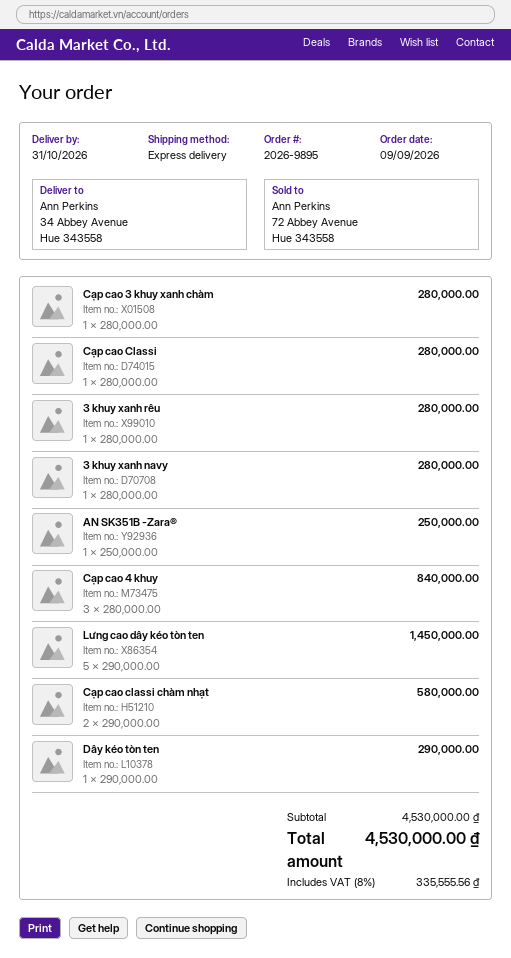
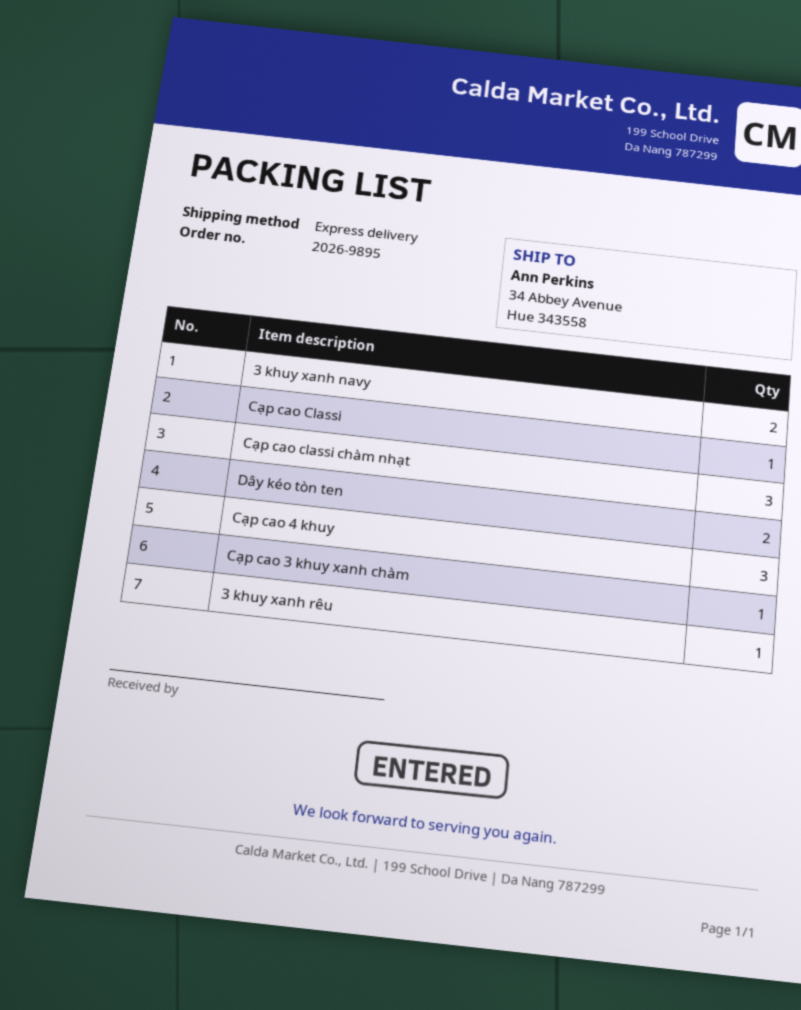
3 khuy xanh navy: 1 -> 2
AN SK351B -Zara®: 1 -> none
Lưng cao dây kéo tòn ten: 5 -> none
Cạp cao classi chàm nhạt: 2 -> 3
Dây kéo tòn ten: 1 -> 2

